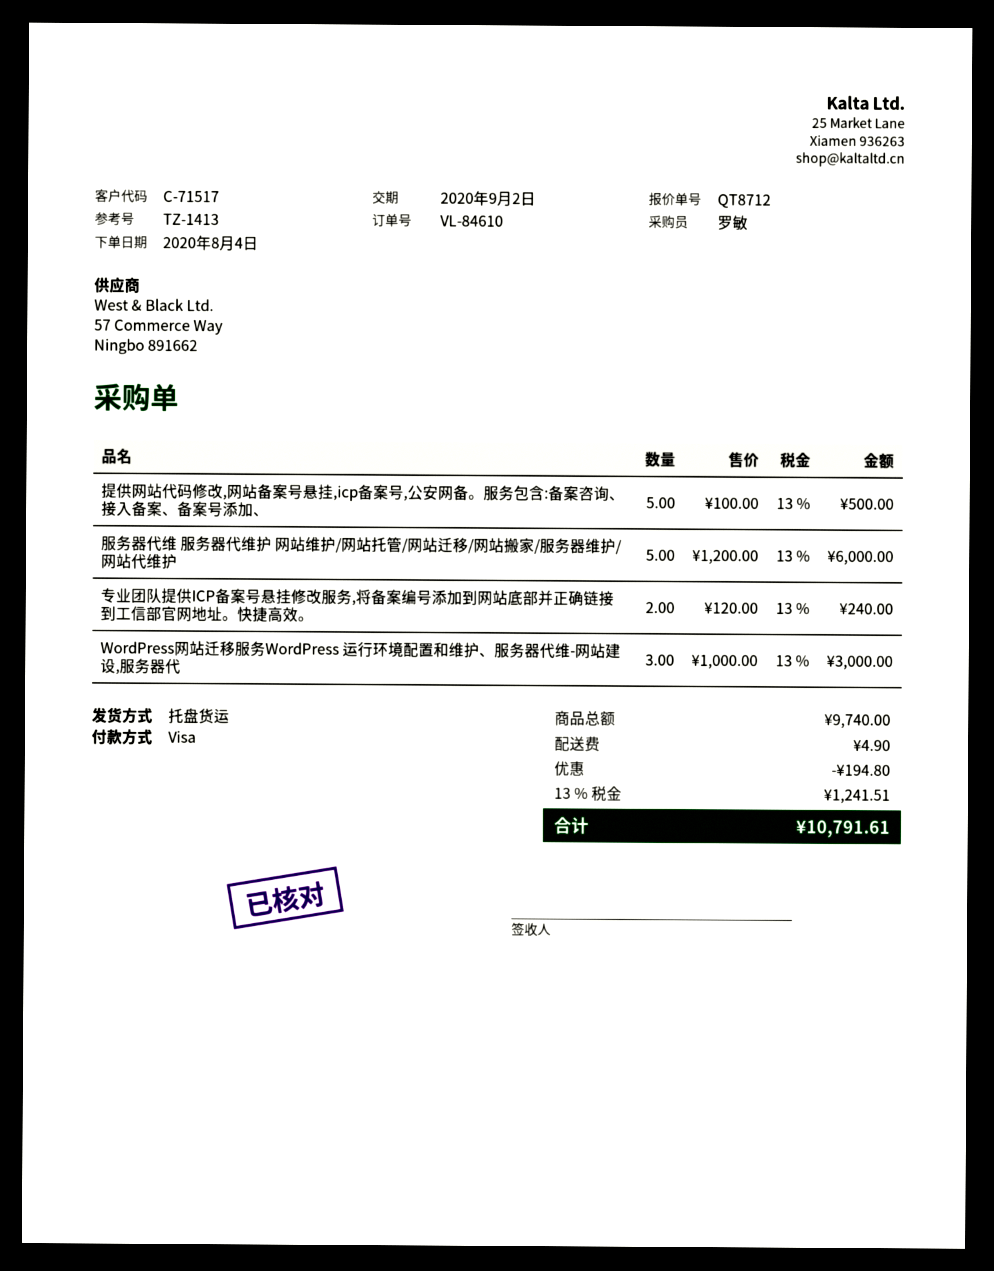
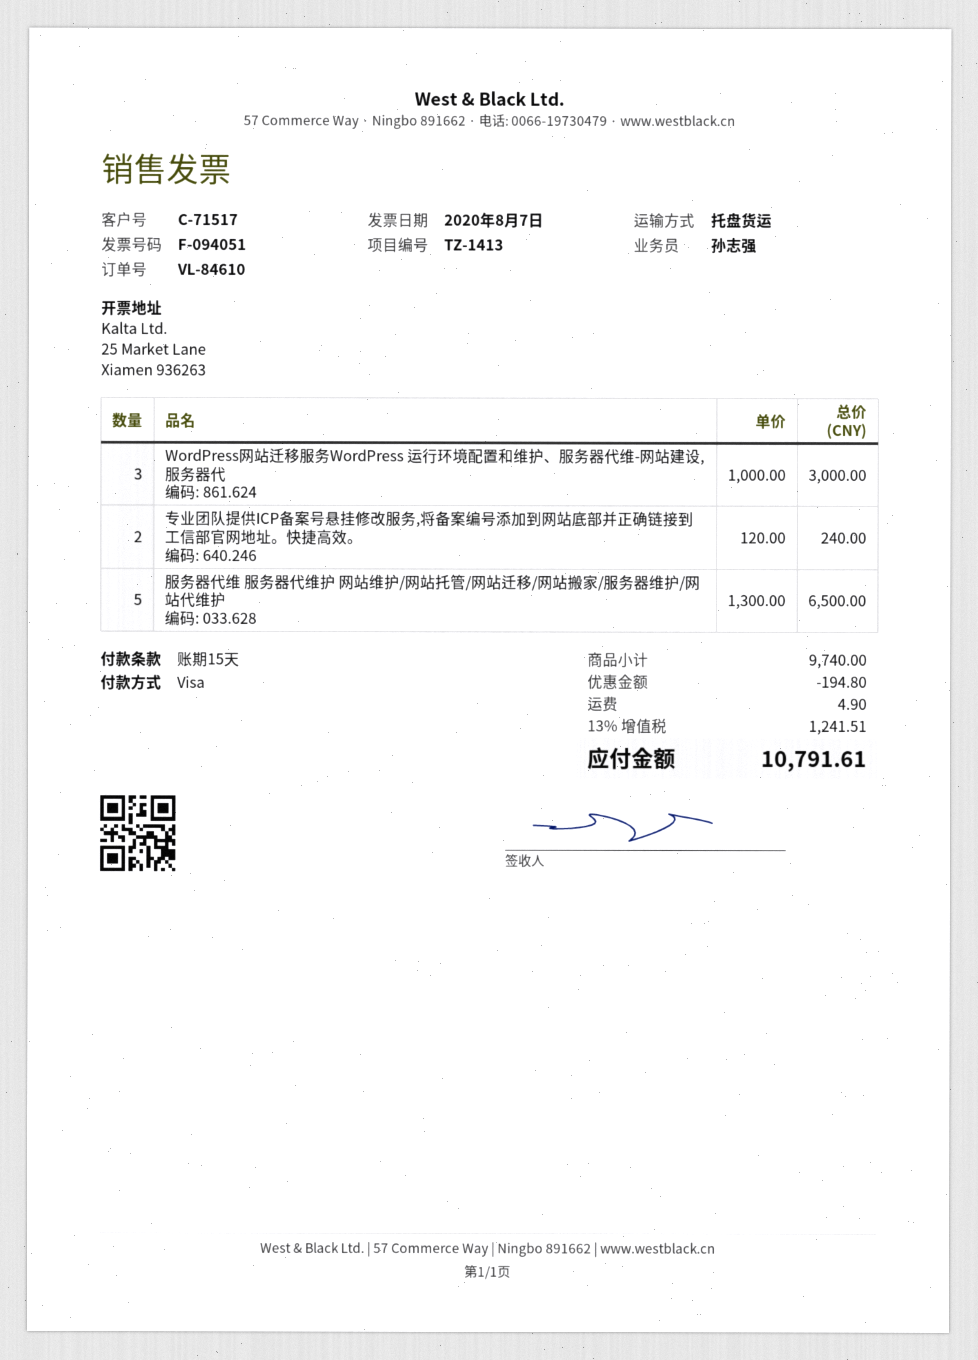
提供网站代码修改,网站备案号悬挂,icp备案号,公安网备。服务包含:备案咨询、接入备案、备案号添加、: 5 x 100.00 = 500.00 -> none
服务器代维 服务器代维护 网站维护/网站托管/网站迁移/网站搬家/服务器维护/网站代维护: 5 x 1200.00 = 6000.00 -> 5 x 1300.00 = 6500.00

